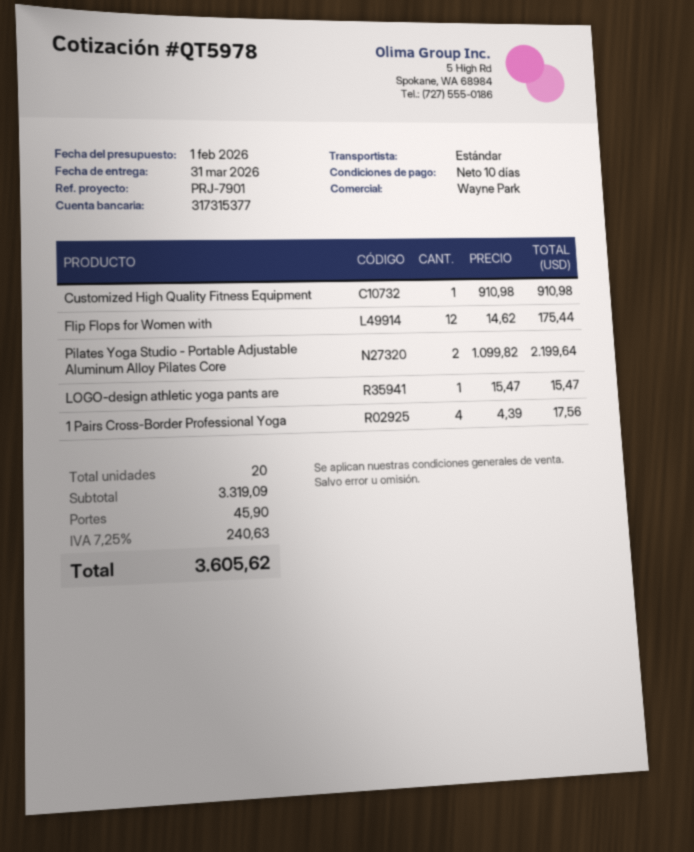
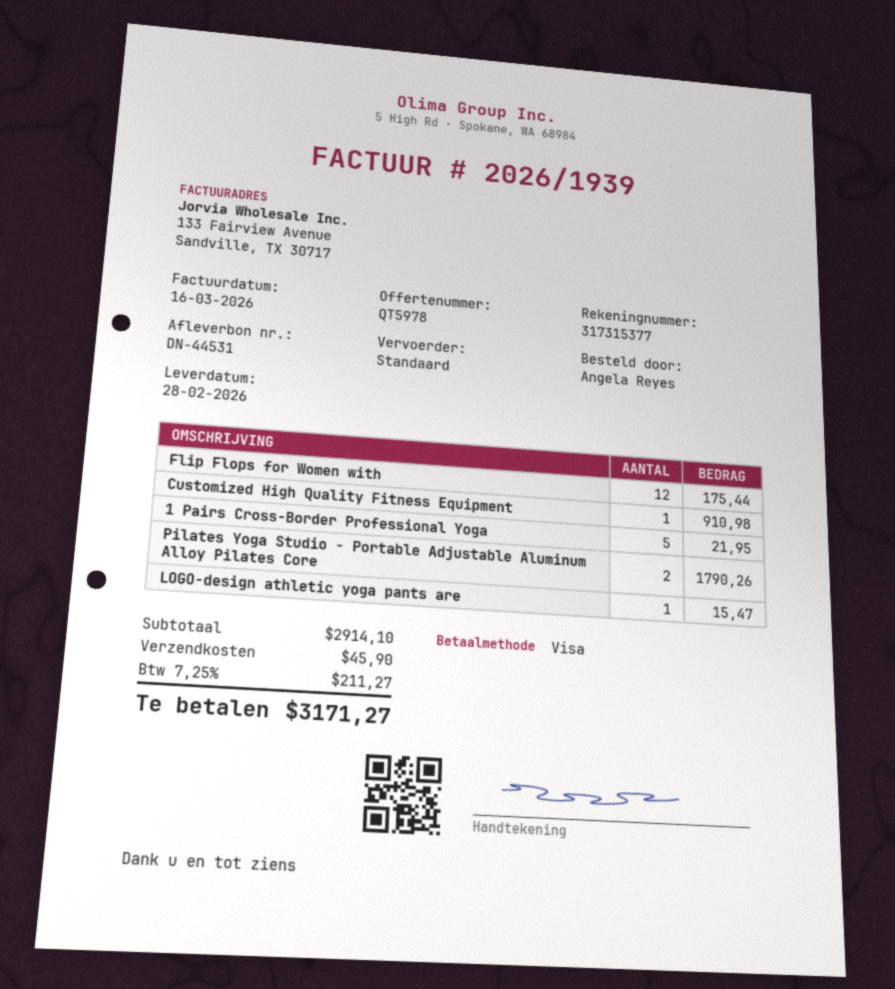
delivery date: 2026-03-31 -> 2026-02-28
Pilates Yoga Studio - Portable Adjustable Aluminum Alloy Pilates Core: 2 for 2199.64 -> 2 for 1790.26
1 Pairs Cross-Border Professional Yoga: 4 for 17.56 -> 5 for 21.95
subtotal: 3319.09 -> 2914.10
tax: 7.25% = 240.63 -> 7.25% = 211.27
total: 3605.62 -> 3171.27

